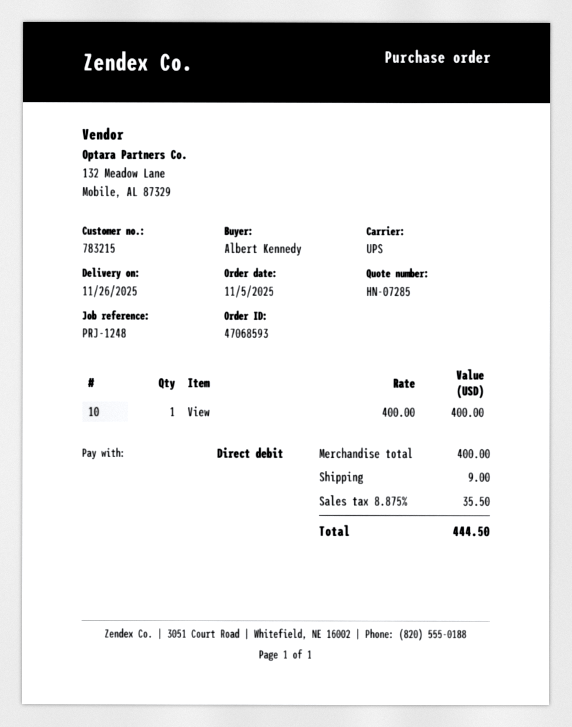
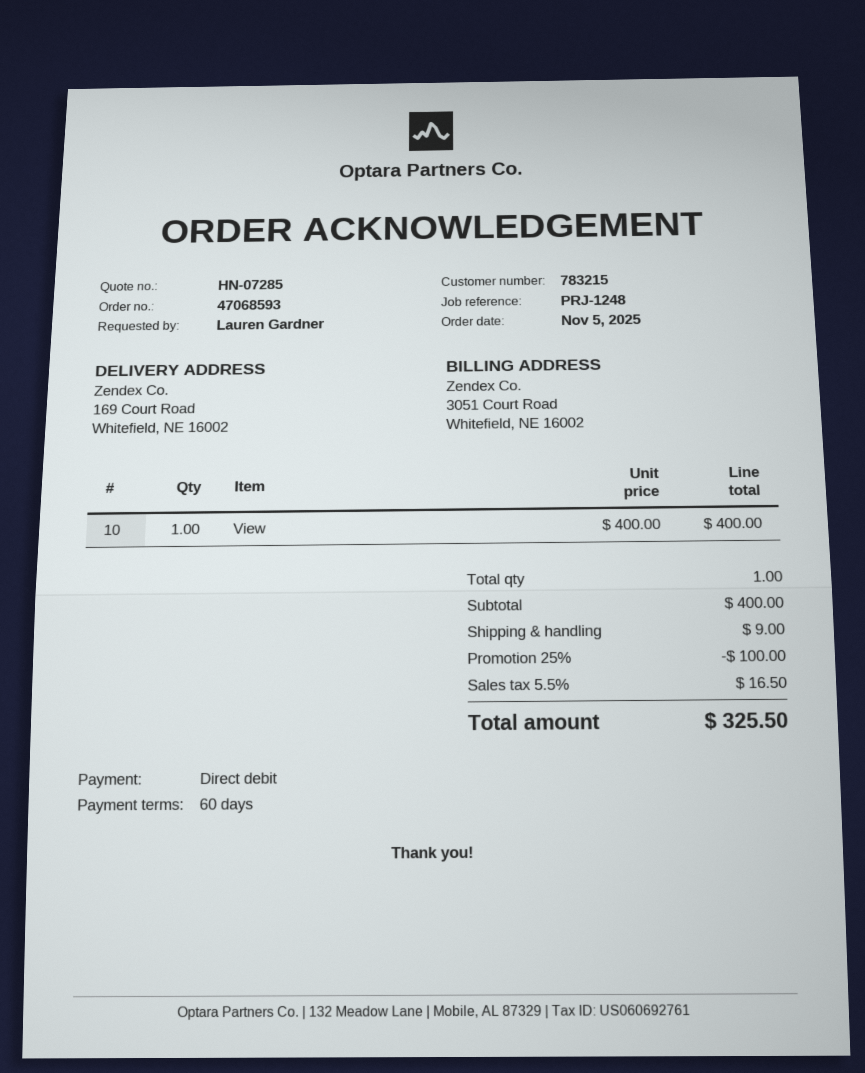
ordered by: Albert Kennedy -> Lauren Gardner
discount: none -> 25% = 100.00
tax: 8.875% = 35.50 -> 5.5% = 16.50
total: 444.50 -> 325.50

